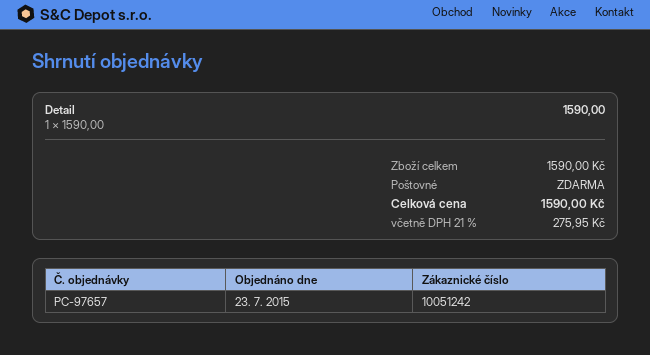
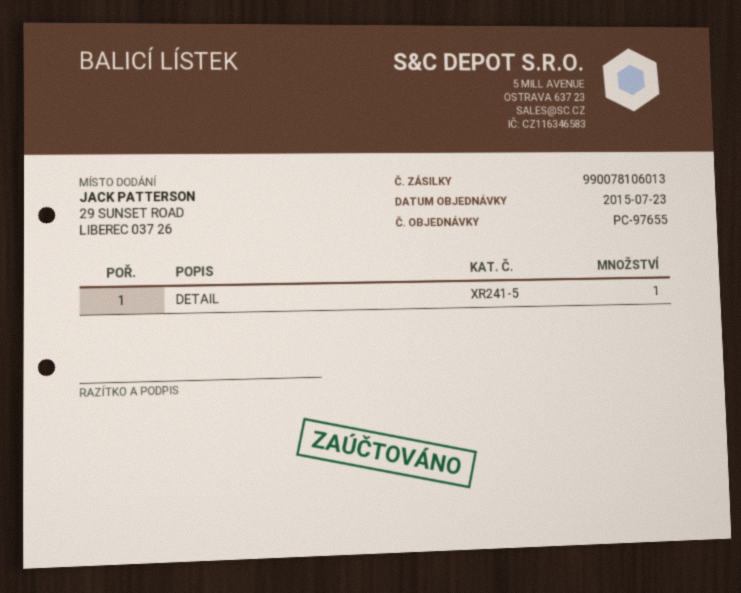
order number: PC-97657 -> PC-97655

